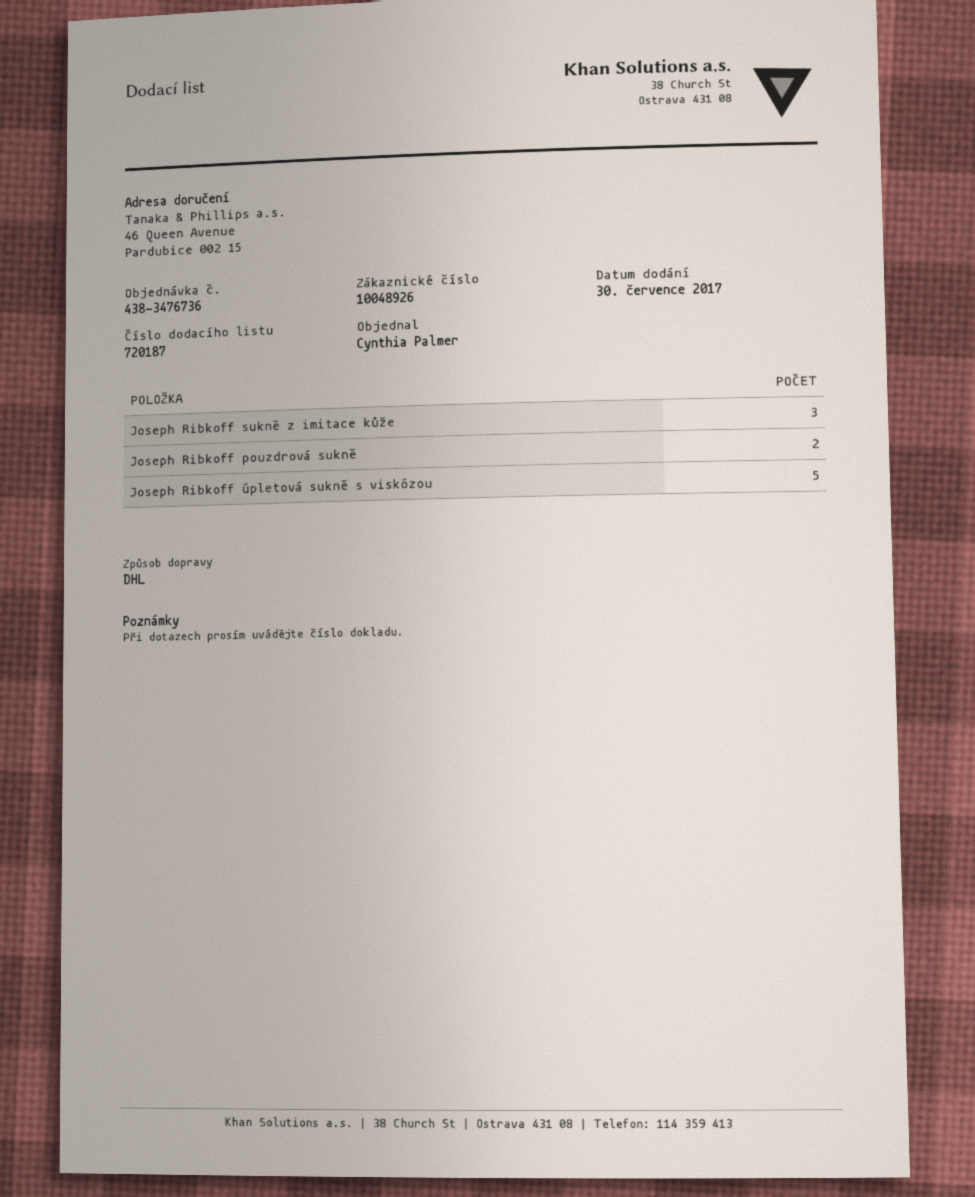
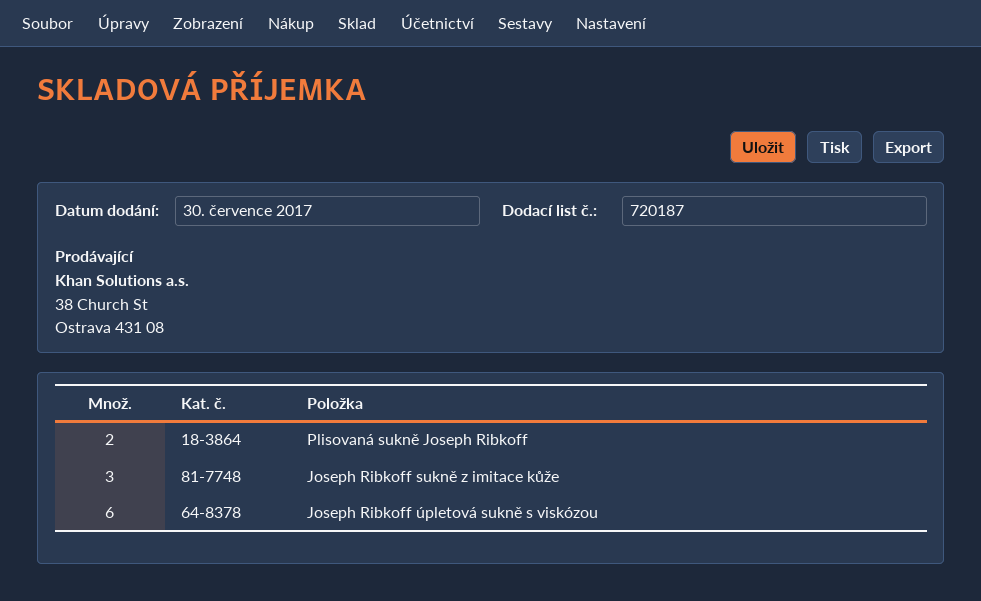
Joseph Ribkoff pouzdrová sukně: 2 -> none
Joseph Ribkoff úpletová sukně s viskózou: 5 -> 6
Plisovaná sukně Joseph Ribkoff: none -> 2

